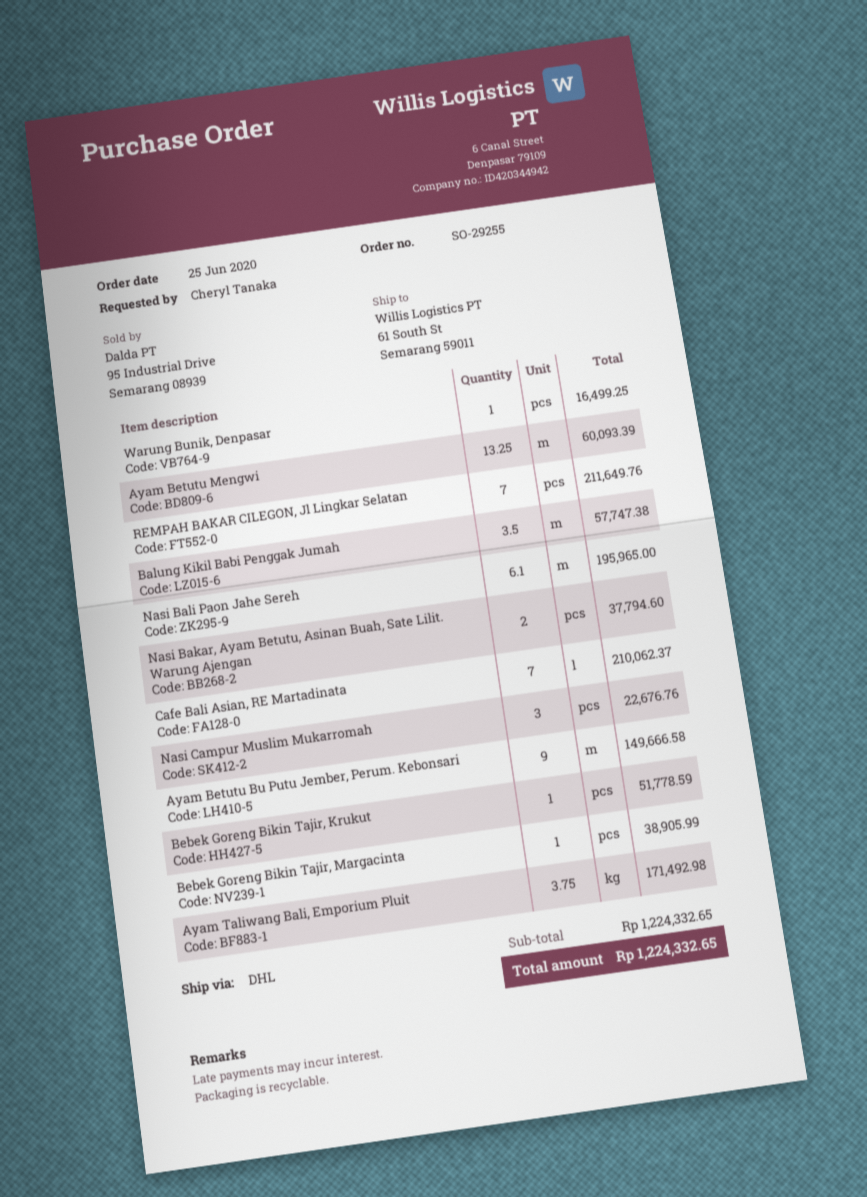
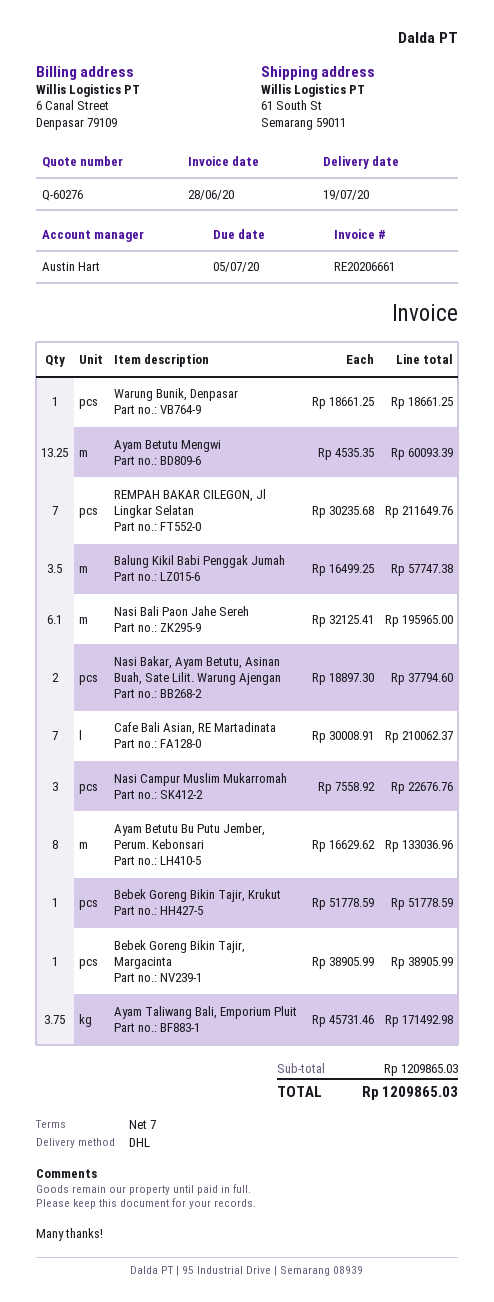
Warung Bunik, Denpasar: 1 for 16499.25 -> 1 for 18661.25
Ayam Betutu Bu Putu Jember, Perum. Kebonsari: 9 for 149666.58 -> 8 for 133036.96
subtotal: 1224332.65 -> 1209865.03
total: 1224332.65 -> 1209865.03

